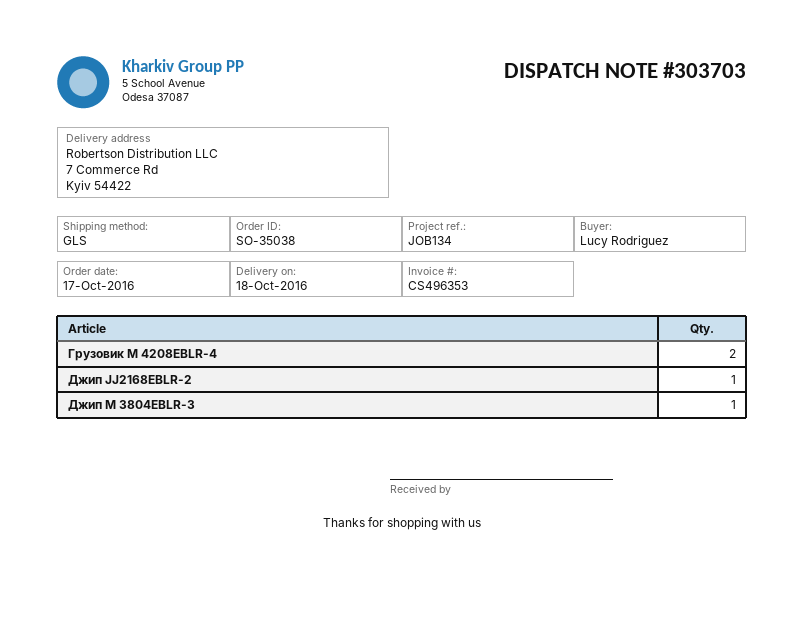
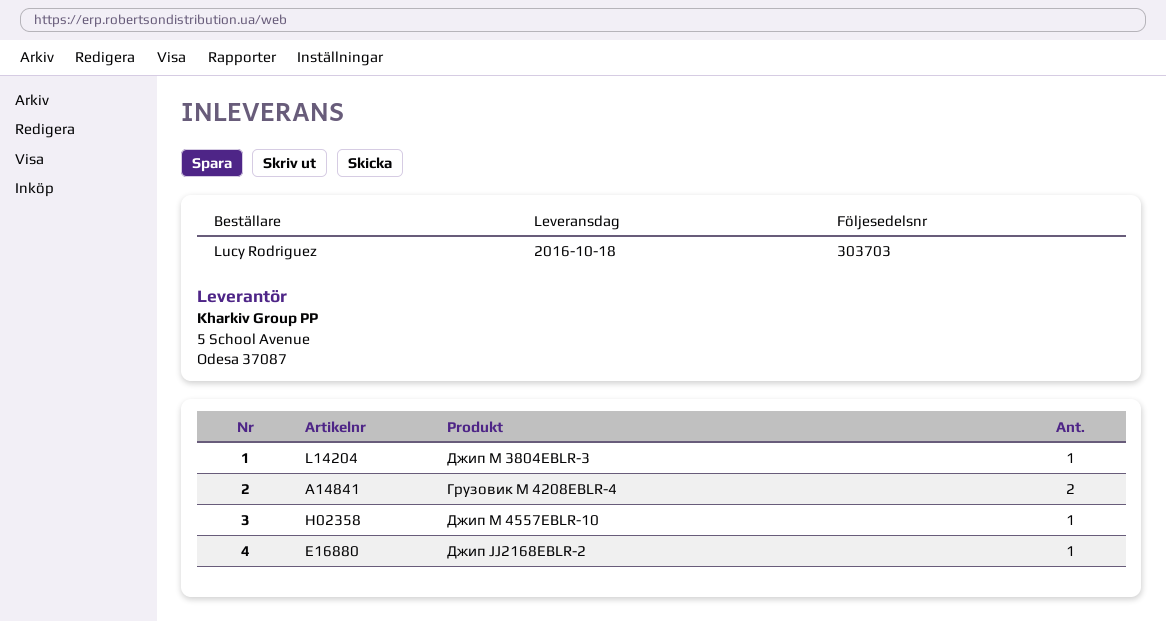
Джип M 4557EBLR-10: none -> 1

